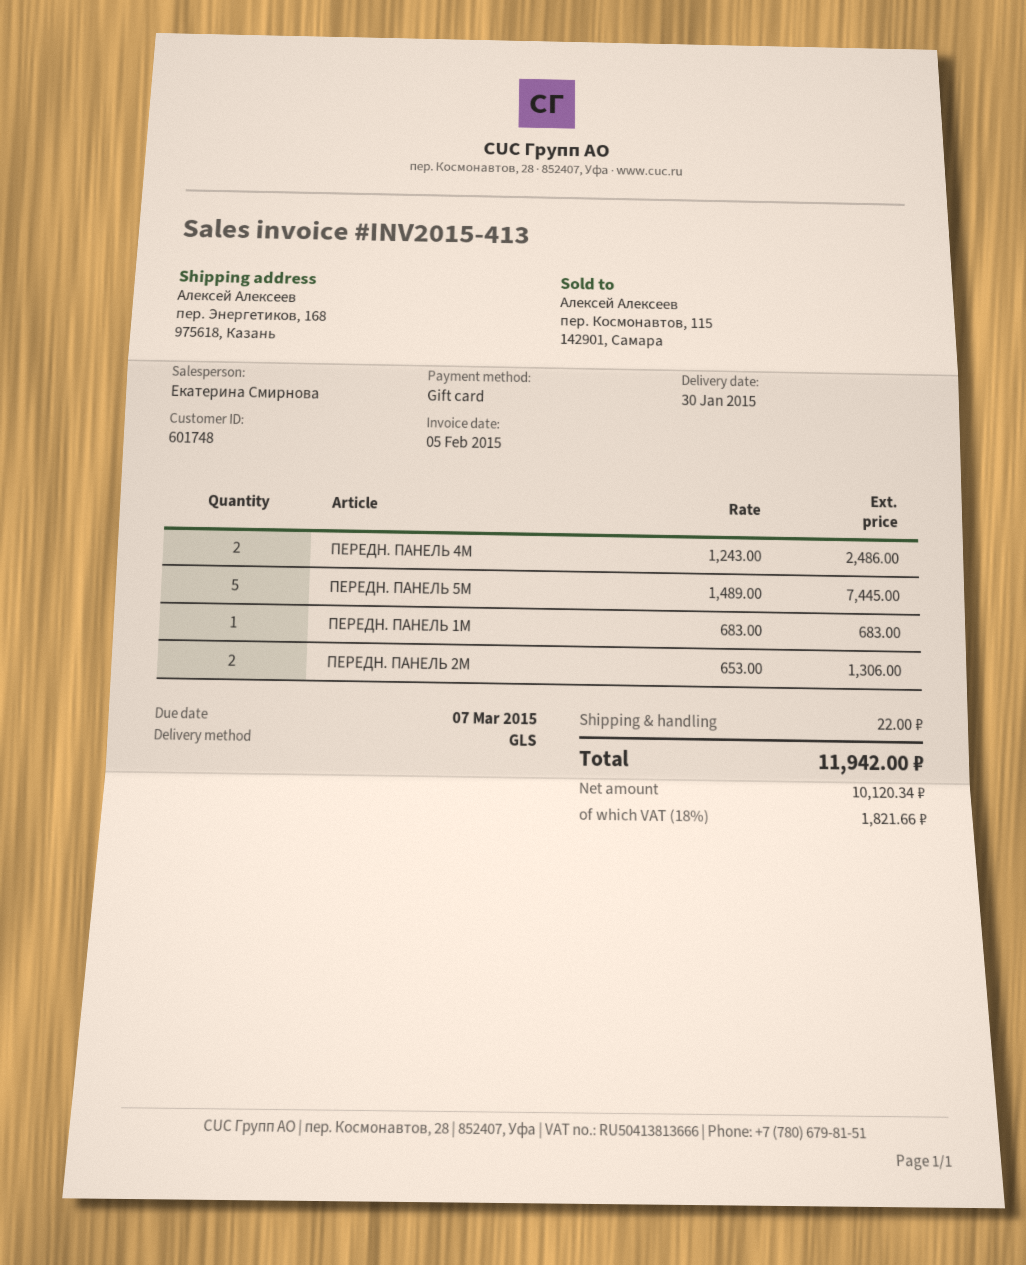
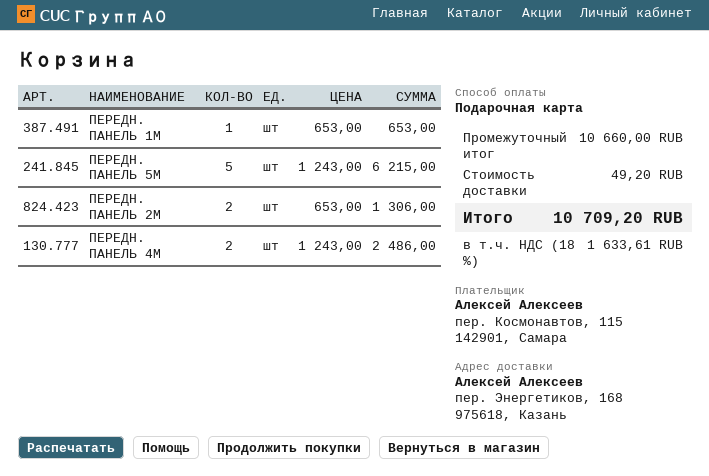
ПЕРЕДН. ПАНЕЛЬ 5М: 5 x 1489.00 = 7445.00 -> 5 x 1243.00 = 6215.00
ПЕРЕДН. ПАНЕЛЬ 1М: 1 x 683.00 = 683.00 -> 1 x 653.00 = 653.00
shipping: 22.00 -> 49.20
tax: 18% = 1821.66 -> 18% = 1633.61
total: 11942.00 -> 10709.20

